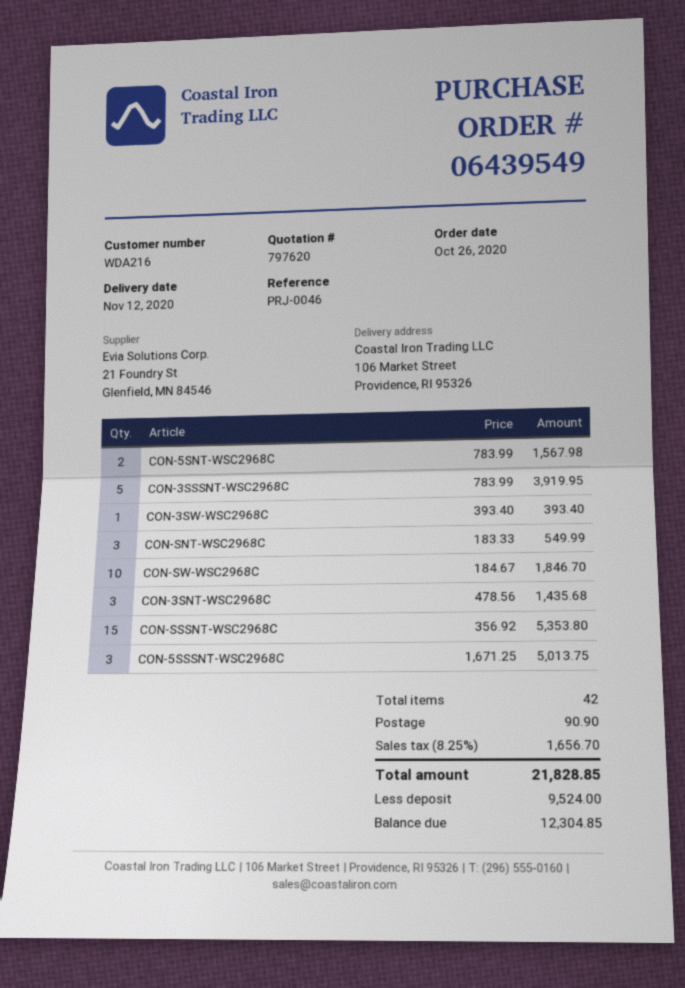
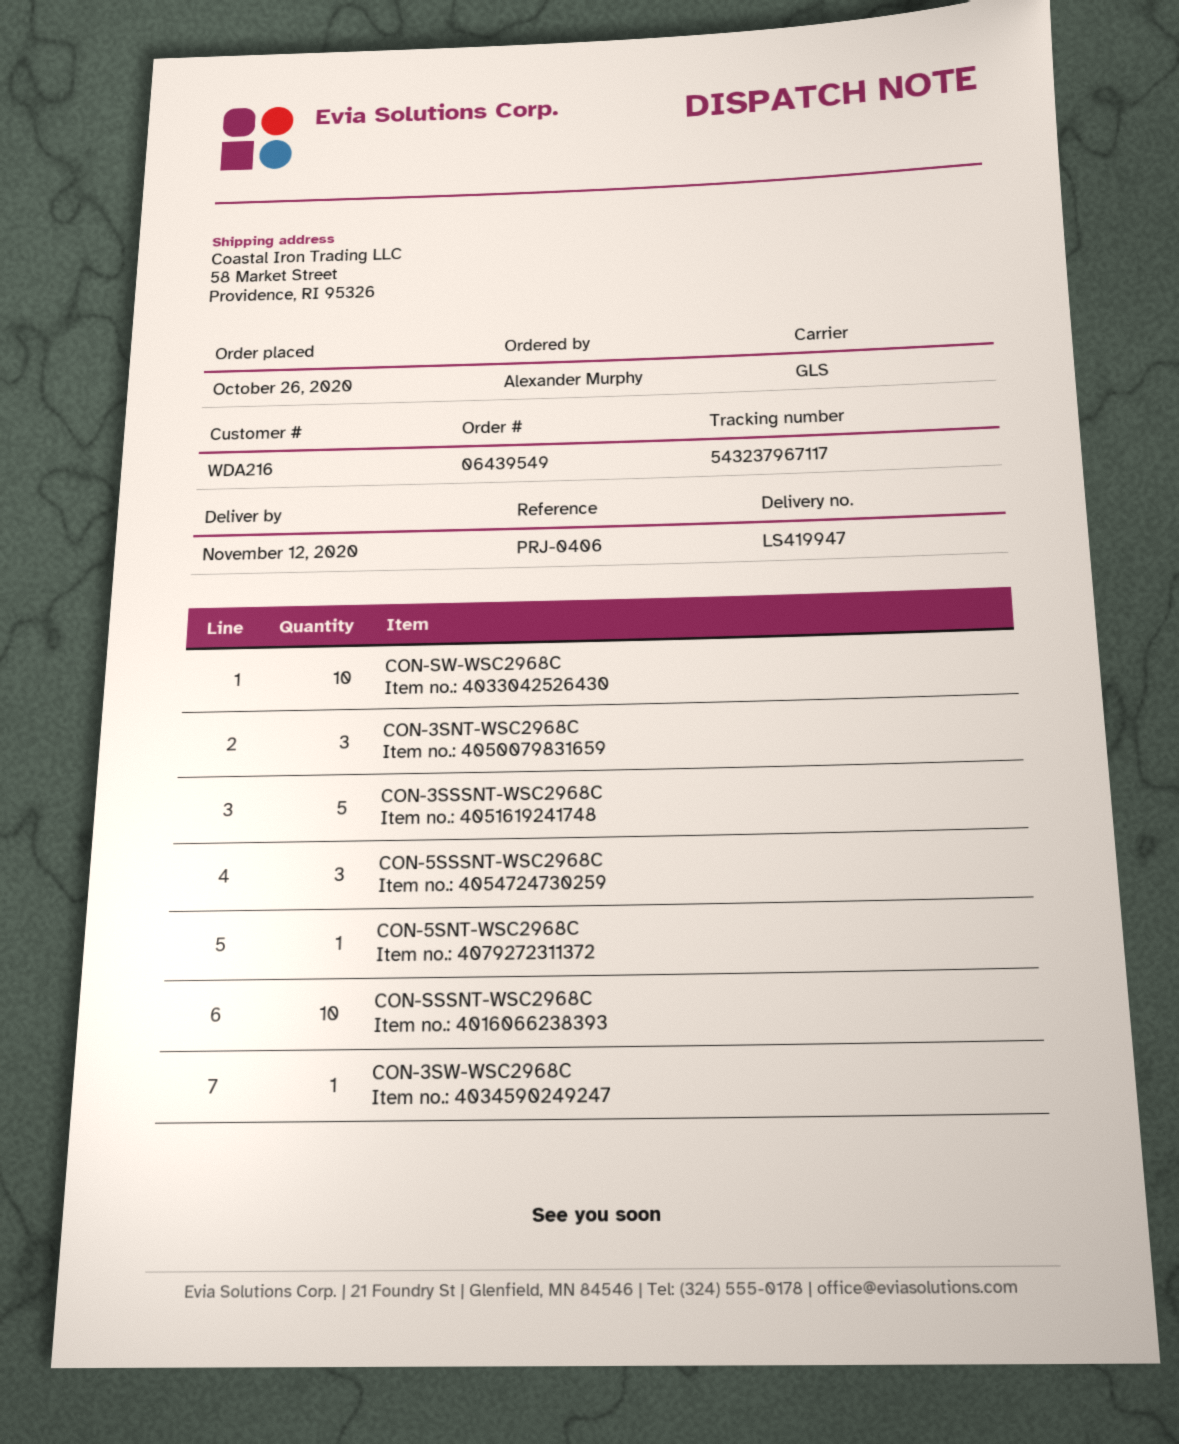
reference: PRJ-0046 -> PRJ-0406
ship to: 106 Market Street, Providence, RI 95326 -> 58 Market Street, Providence, RI 95326
CON-5SNT-WSC2968C: 2 -> 1
CON-SNT-WSC2968C: 3 -> none
CON-SSSNT-WSC2968C: 15 -> 10

